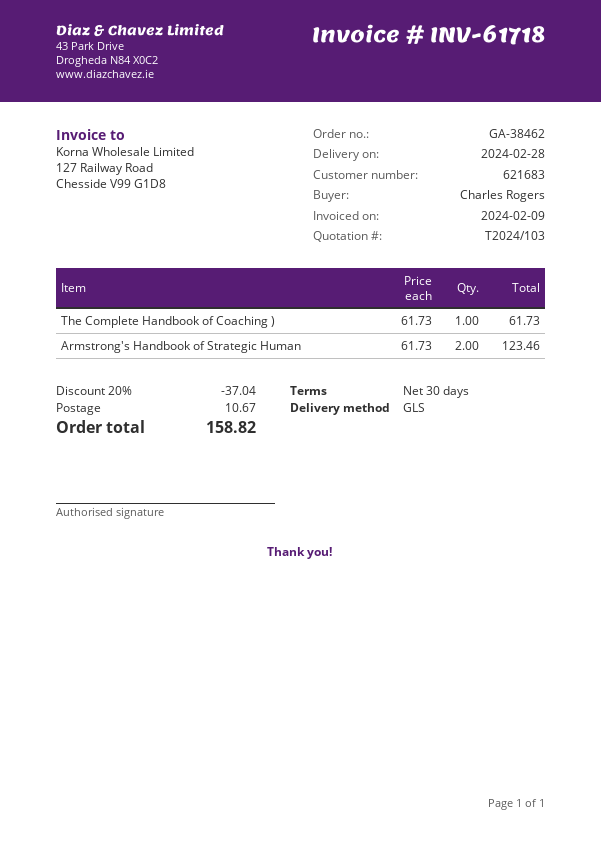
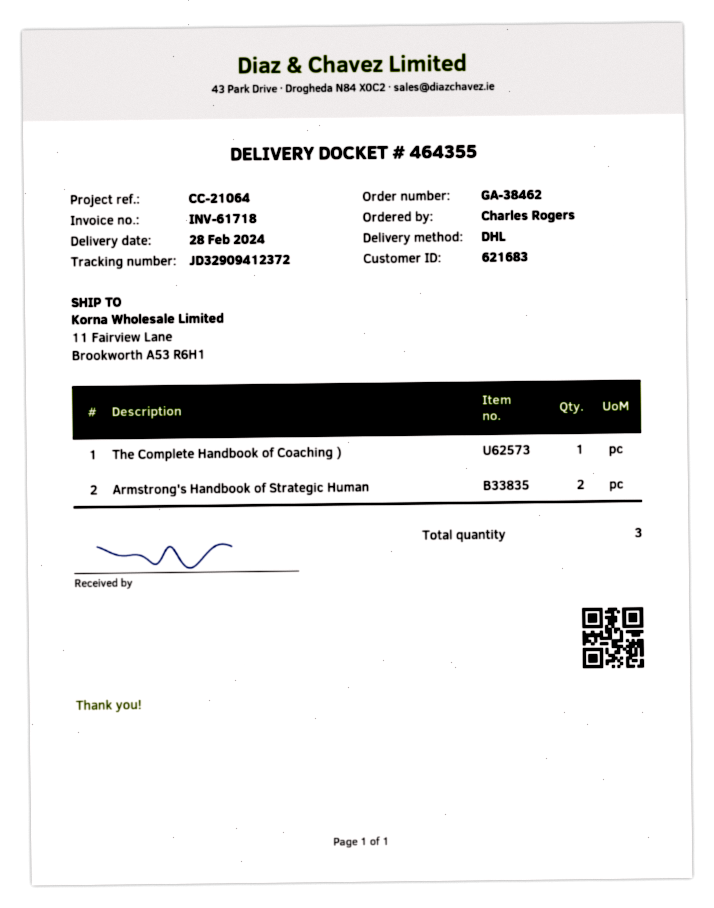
shipping method: GLS -> DHL

